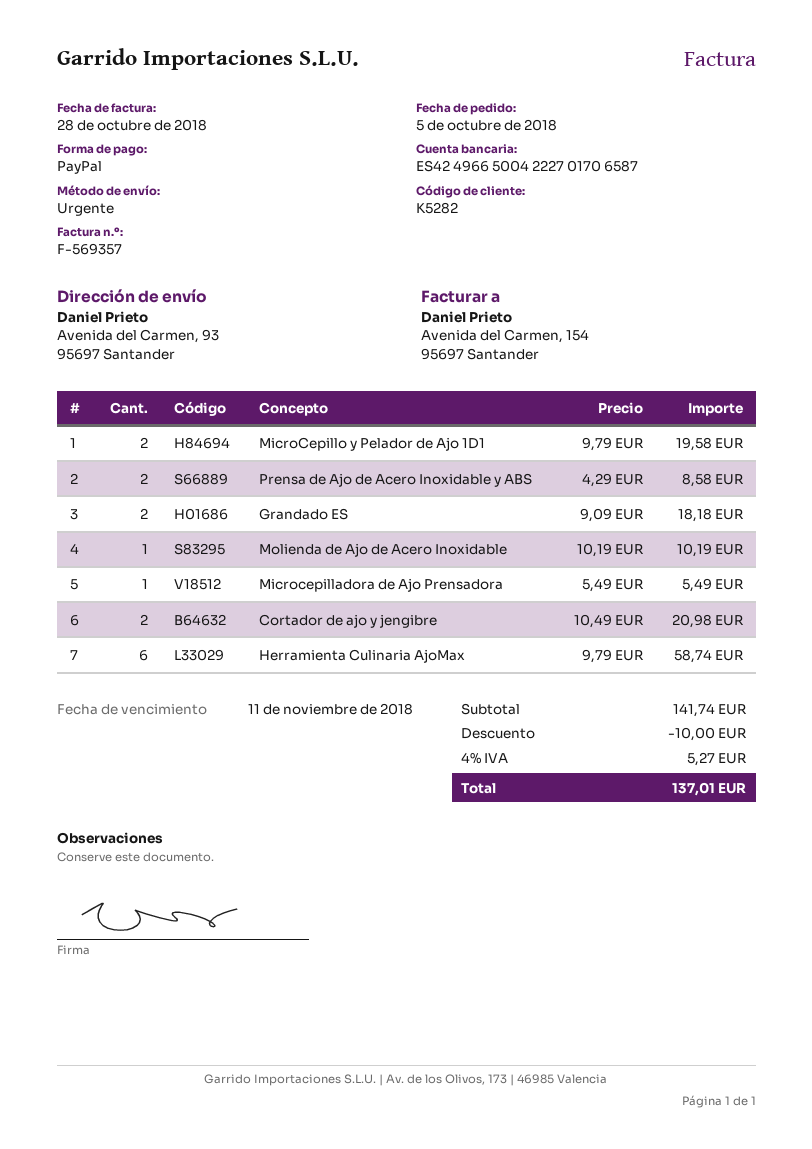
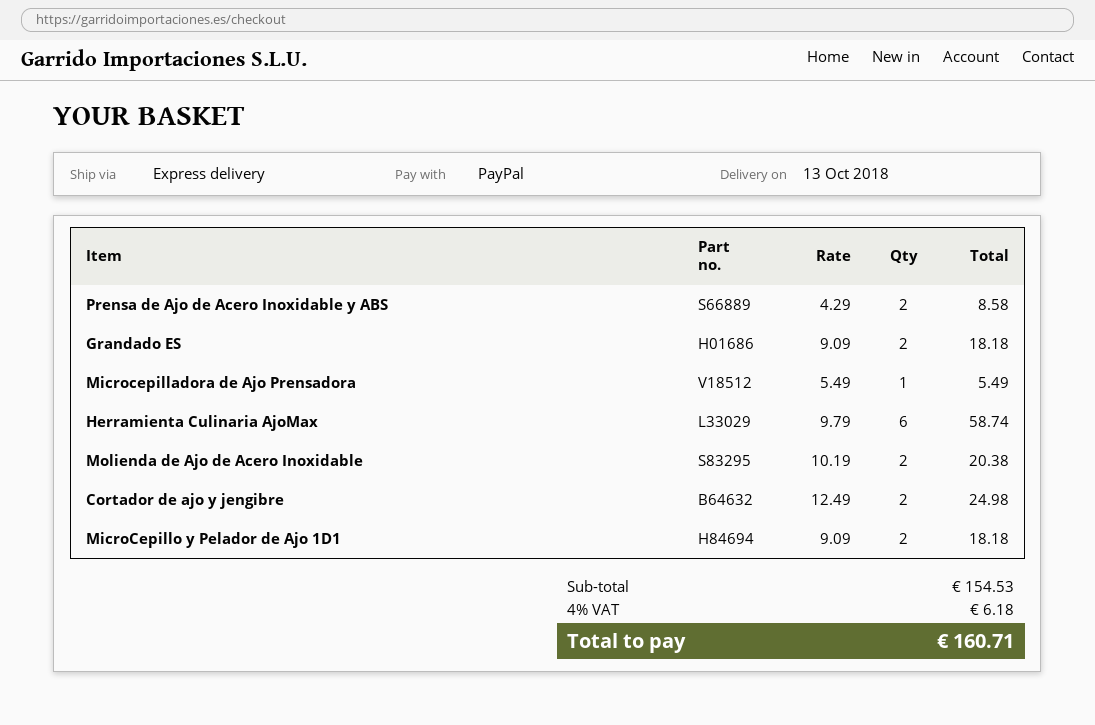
MicroCepillo y Pelador de Ajo 1D1: 2 x 9.79 = 19.58 -> 2 x 9.09 = 18.18
Molienda de Ajo de Acero Inoxidable: 1 x 10.19 = 10.19 -> 2 x 10.19 = 20.38
Cortador de ajo y jengibre: 2 x 10.49 = 20.98 -> 2 x 12.49 = 24.98
subtotal: 141.74 -> 154.53
discount: 10.00 -> none
tax: 4% = 5.27 -> 4% = 6.18
total: 137.01 -> 160.71

